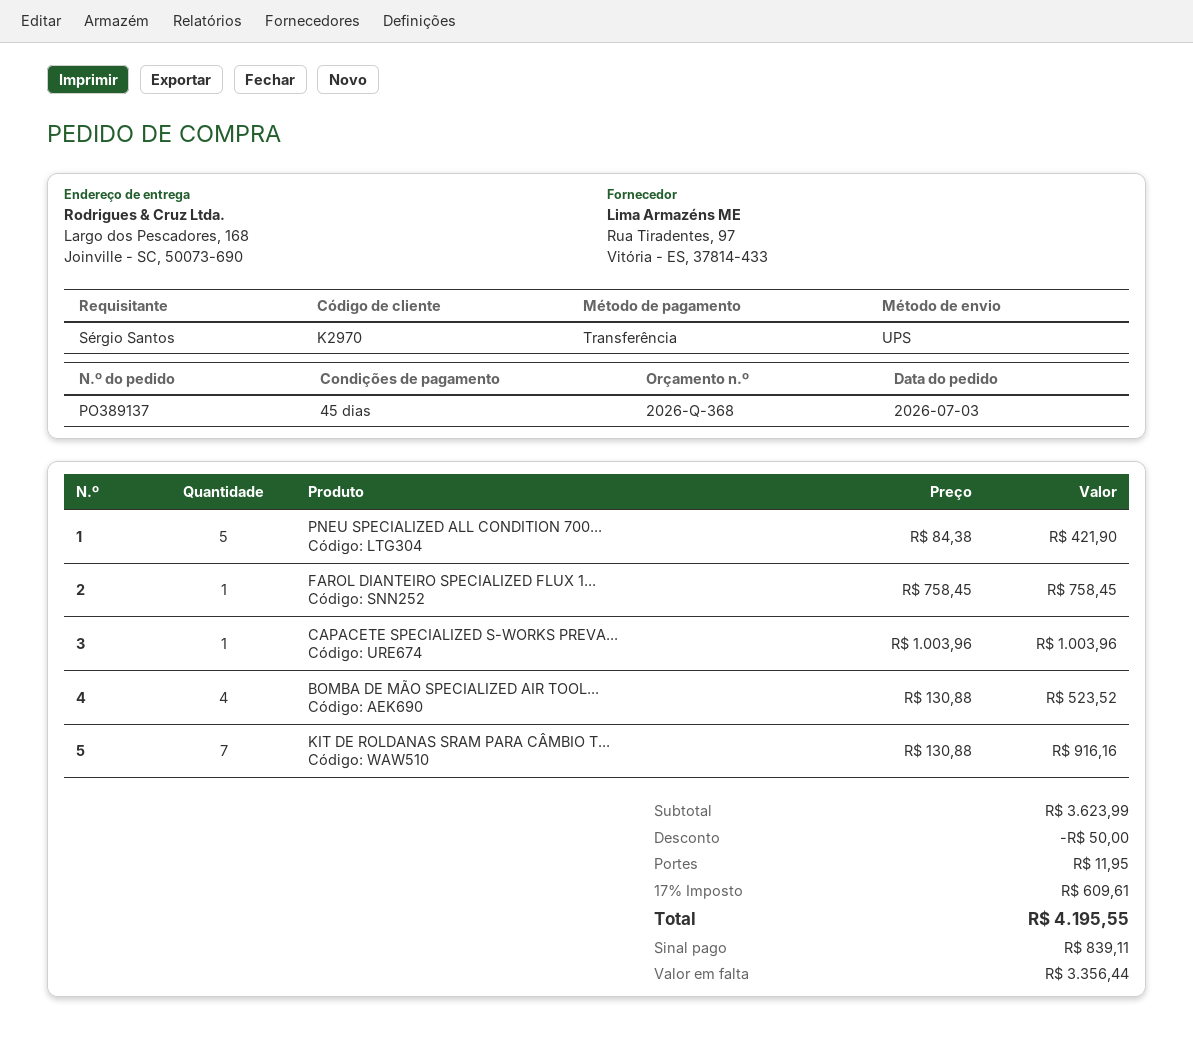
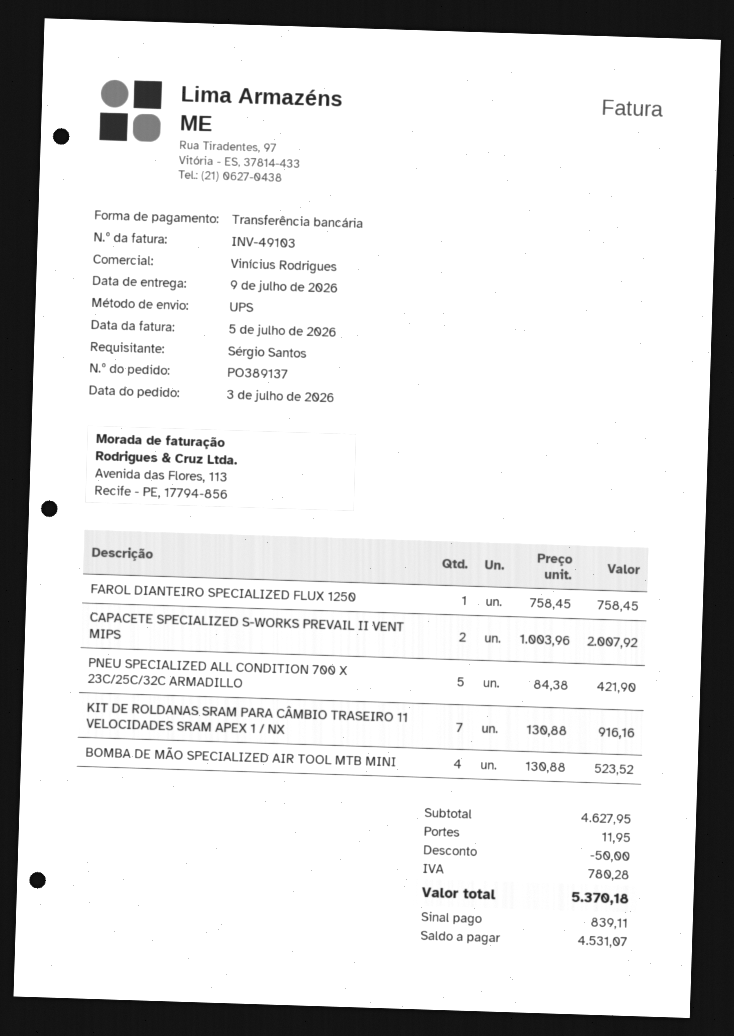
CAPACETE SPECIALIZED S-WORKS PREVA...: 1 x 1003.96 = 1003.96 -> 2 x 1003.96 = 2007.92
subtotal: 3623.99 -> 4627.95
tax: 609.61 -> 780.28
total: 4195.55 -> 5370.18
balance: 3356.44 -> 4531.07

